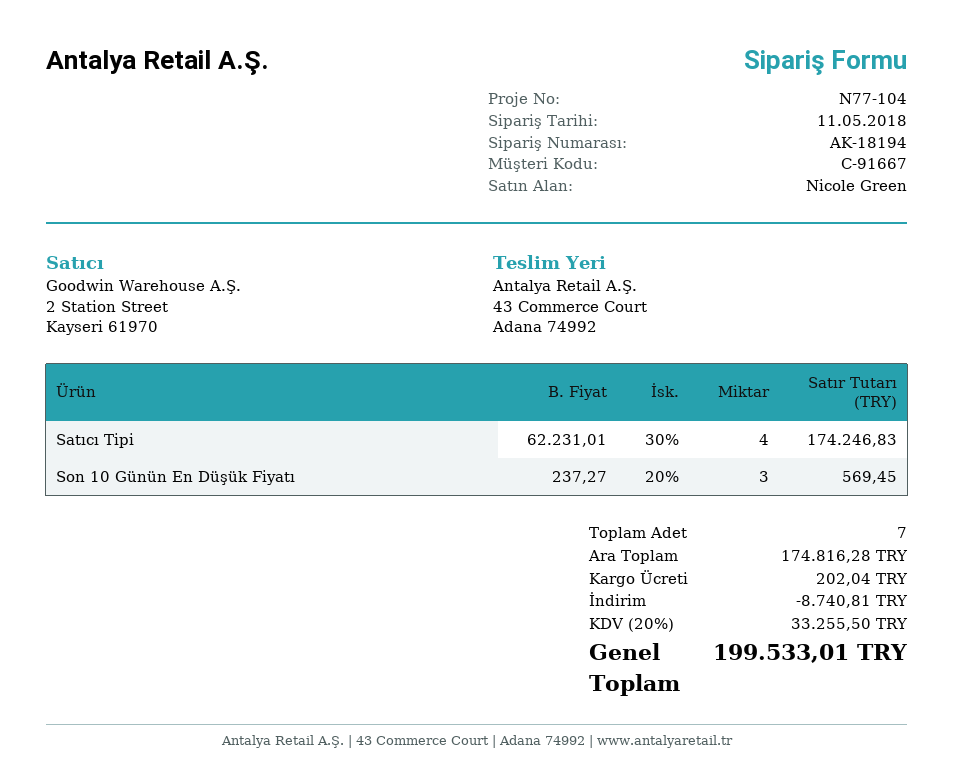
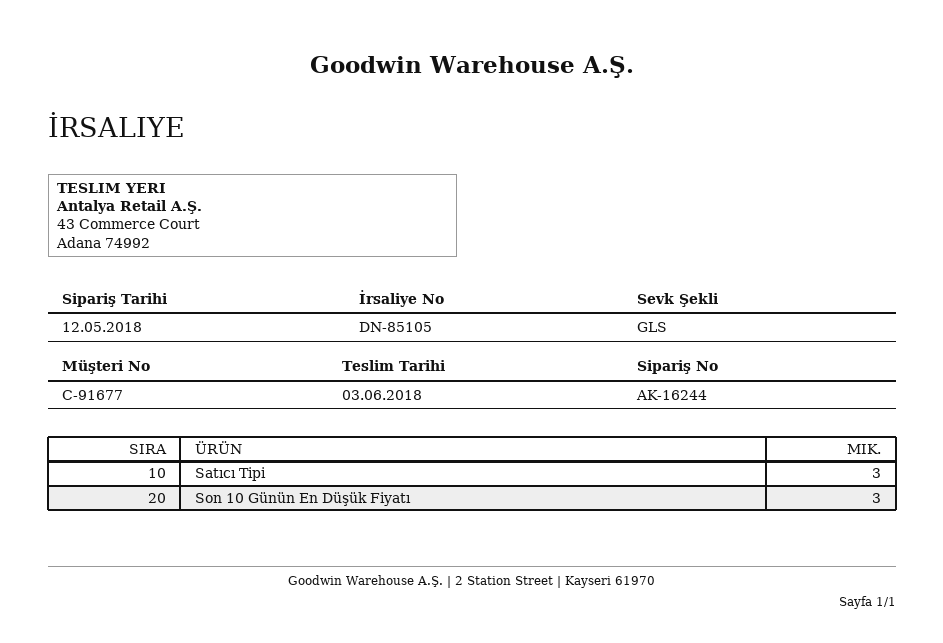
order number: AK-18194 -> AK-16244
order date: 2018-05-11 -> 2018-05-12
customer number: C-91667 -> C-91677
Satıcı Tipi: 4 -> 3

